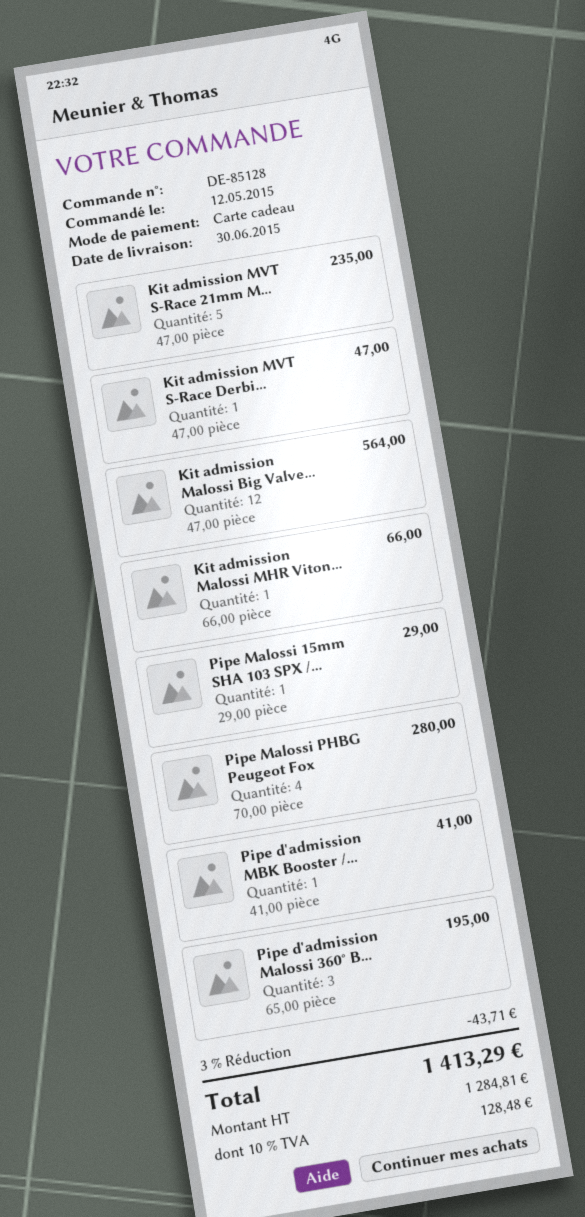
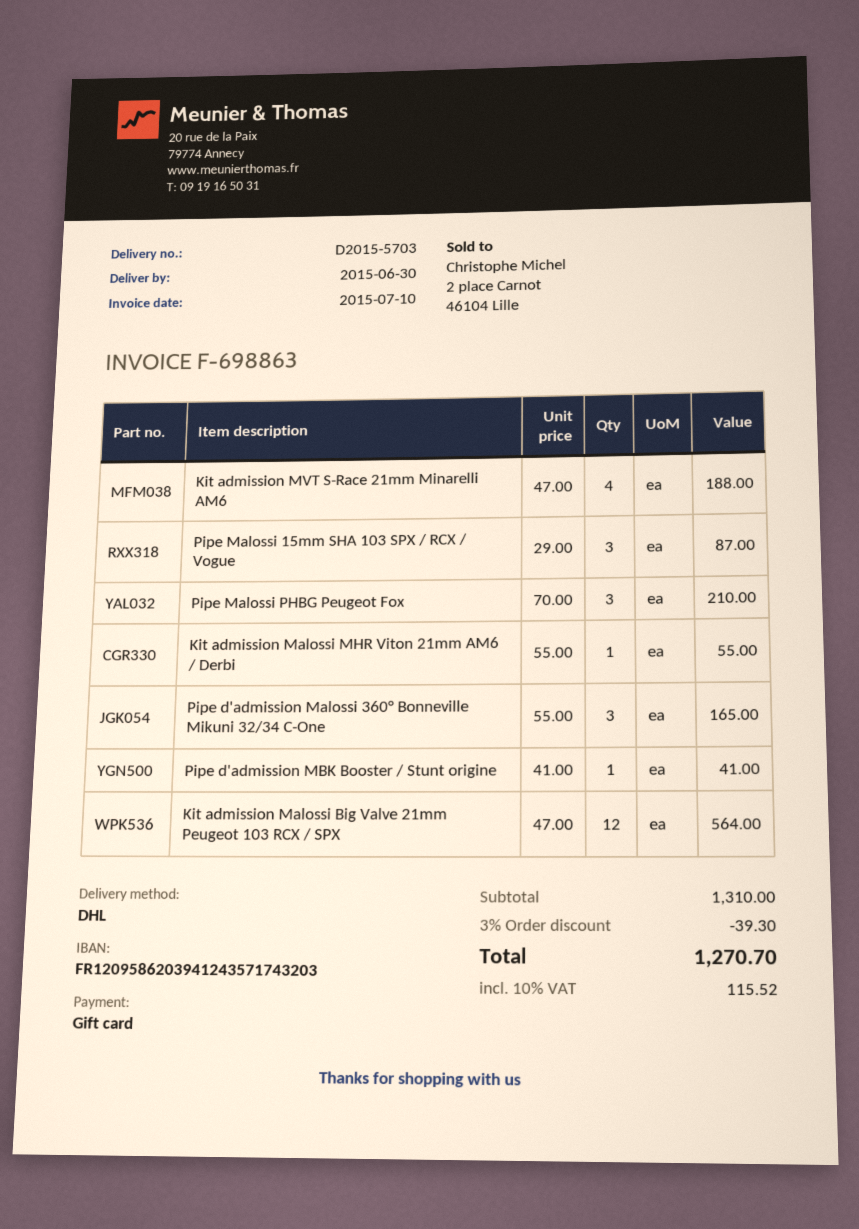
Kit admission MVT S-Race 21mm M...: 5 x 47.00 = 235.00 -> 4 x 47.00 = 188.00
Kit admission MVT S-Race Derbi...: 1 x 47.00 = 47.00 -> none
Kit admission Malossi MHR Viton...: 1 x 66.00 = 66.00 -> 1 x 55.00 = 55.00
Pipe Malossi 15mm SHA 103 SPX /...: 1 x 29.00 = 29.00 -> 3 x 29.00 = 87.00
Pipe Malossi PHBG Peugeot Fox: 4 x 70.00 = 280.00 -> 3 x 70.00 = 210.00
Pipe d'admission Malossi 360° B...: 3 x 65.00 = 195.00 -> 3 x 55.00 = 165.00
discount: 3% = 43.71 -> 3% = 39.30
tax: 10% = 128.48 -> 10% = 115.52
total: 1413.29 -> 1270.70

